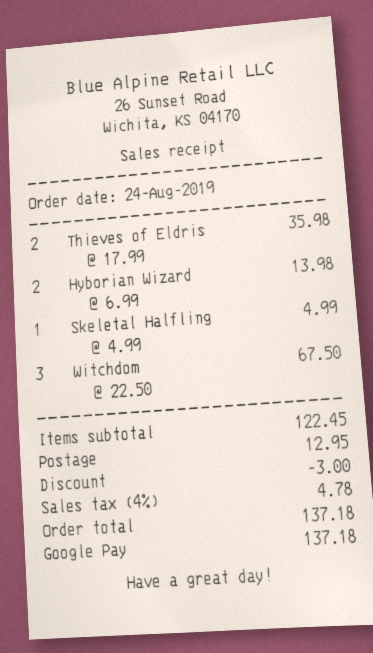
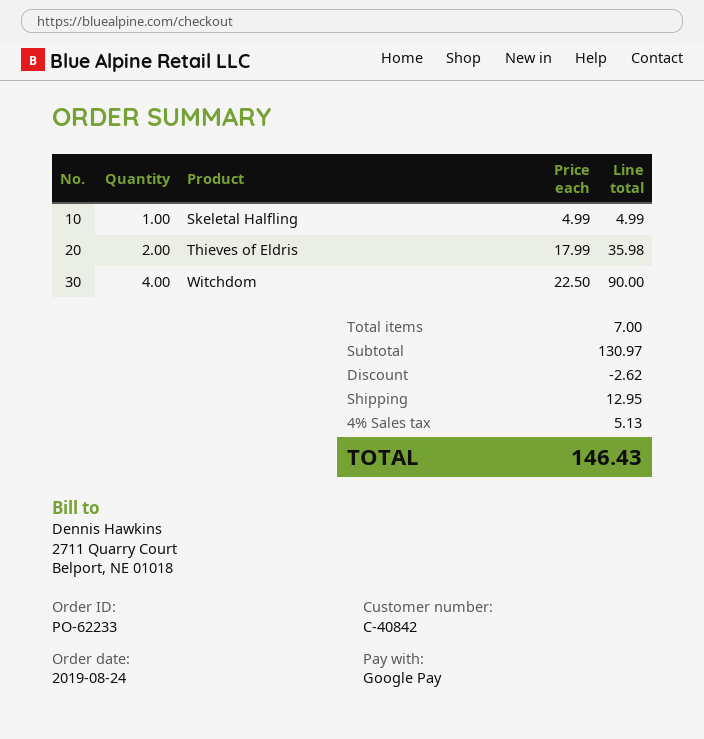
Hyborian Wizard: 2 x 6.99 = 13.98 -> none
Witchdom: 3 x 22.50 = 67.50 -> 4 x 22.50 = 90.00
subtotal: 122.45 -> 130.97
discount: 3.00 -> 2.62
tax: 4% = 4.78 -> 4% = 5.13
total: 137.18 -> 146.43

